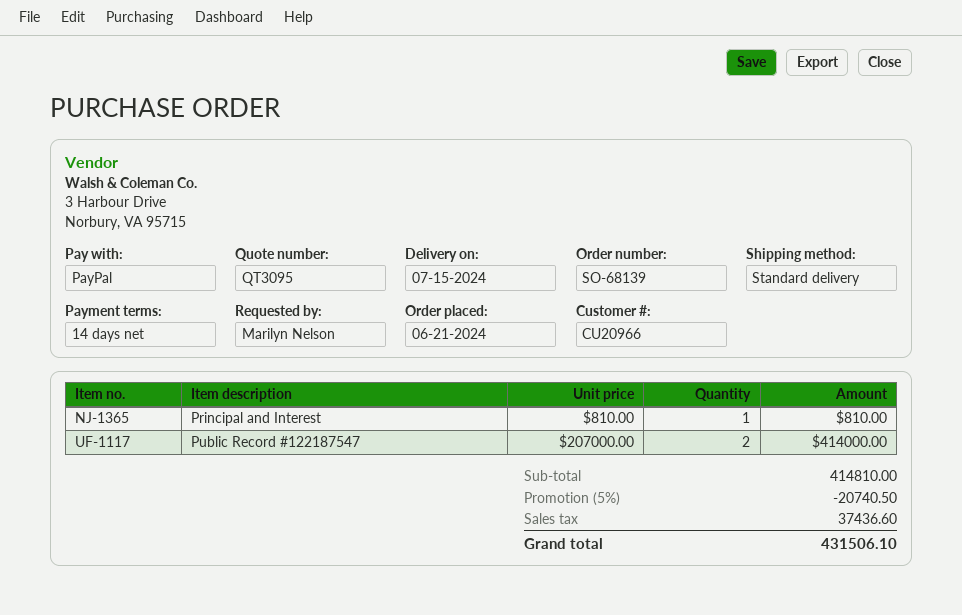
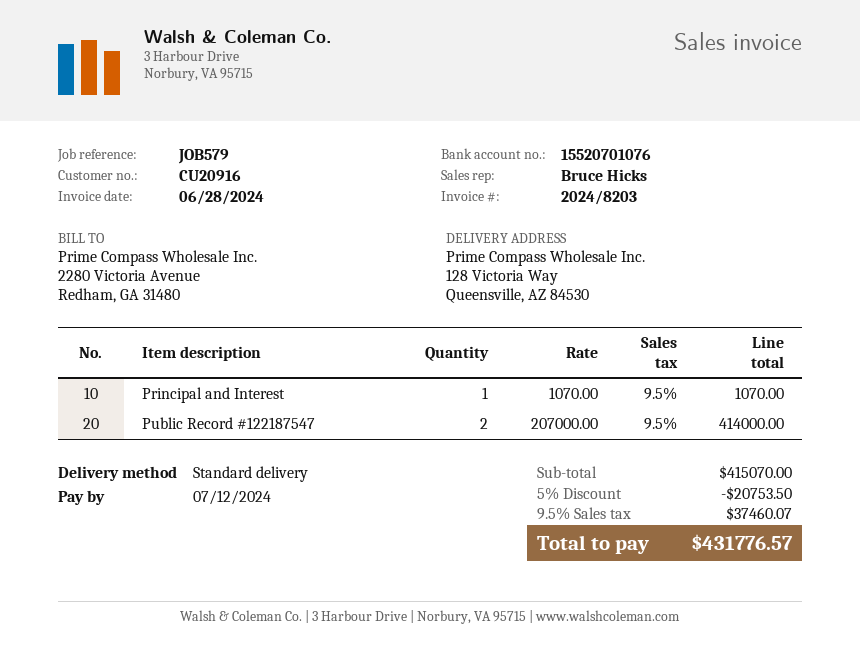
customer number: CU20966 -> CU20916
Principal and Interest: 1 x 810.00 = 810.00 -> 1 x 1070.00 = 1070.00
subtotal: 414810.00 -> 415070.00
discount: 5% = 20740.50 -> 5% = 20753.50
tax: 37436.60 -> 37460.07
total: 431506.10 -> 431776.57

